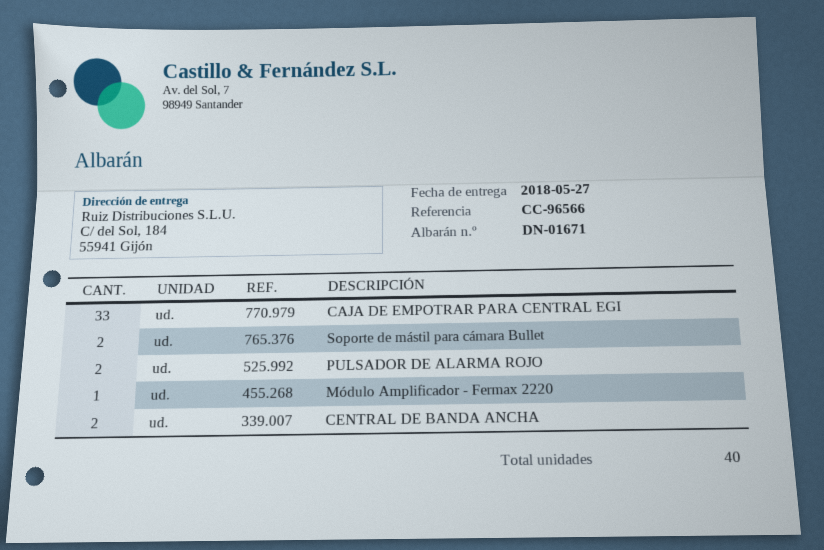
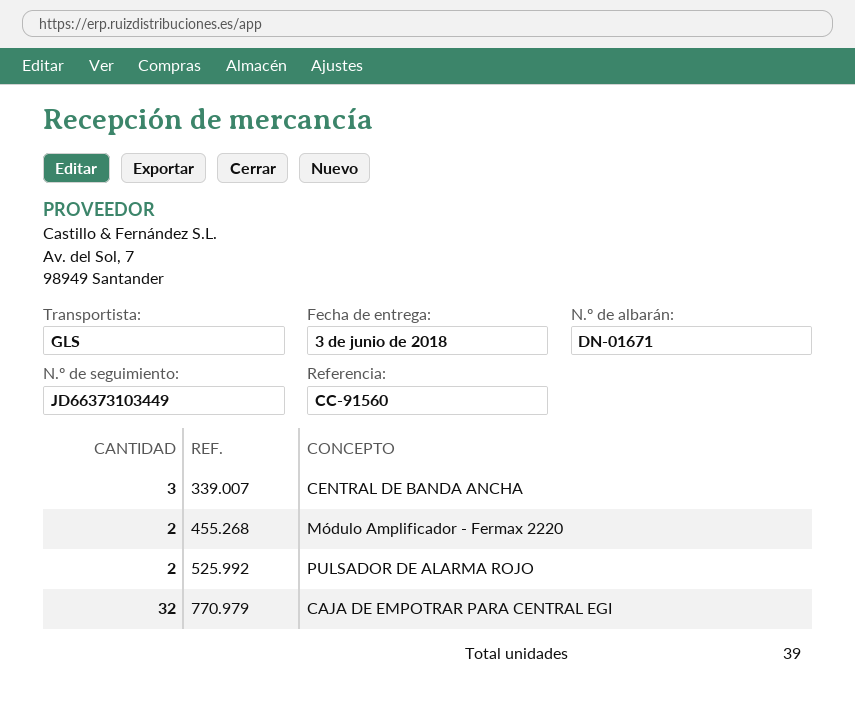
delivery date: 2018-05-27 -> 2018-06-03
reference: CC-96566 -> CC-91560
CAJA DE EMPOTRAR PARA CENTRAL EGI: 33 -> 32
Soporte de mástil para cámara Bullet: 2 -> none
Módulo Amplificador - Fermax 2220: 1 -> 2
CENTRAL DE BANDA ANCHA: 2 -> 3
total quantity: 40 -> 39

